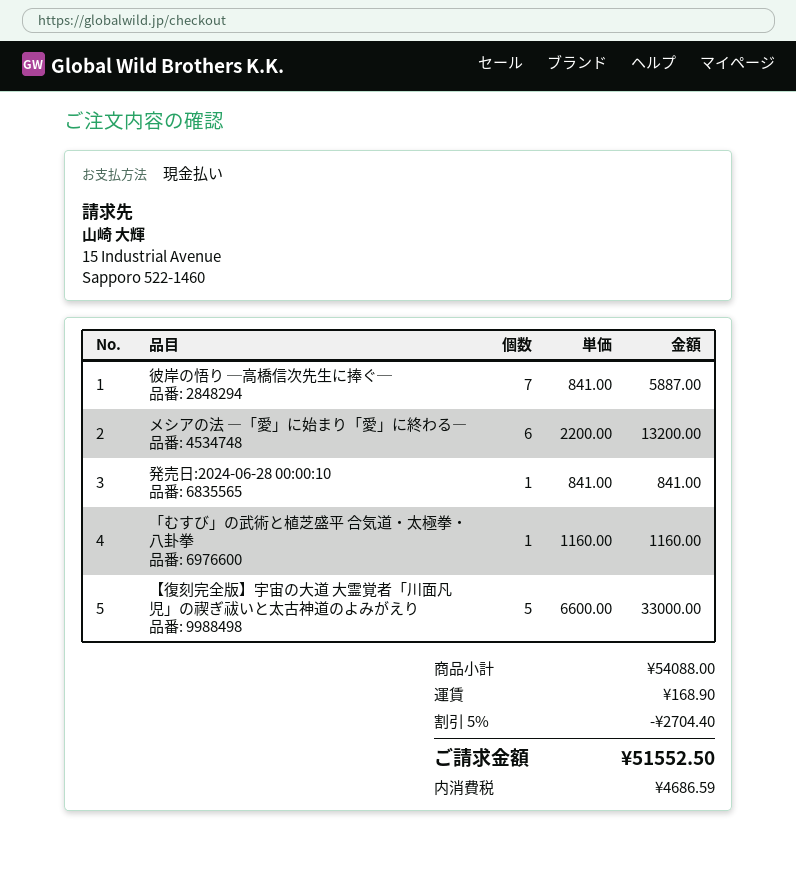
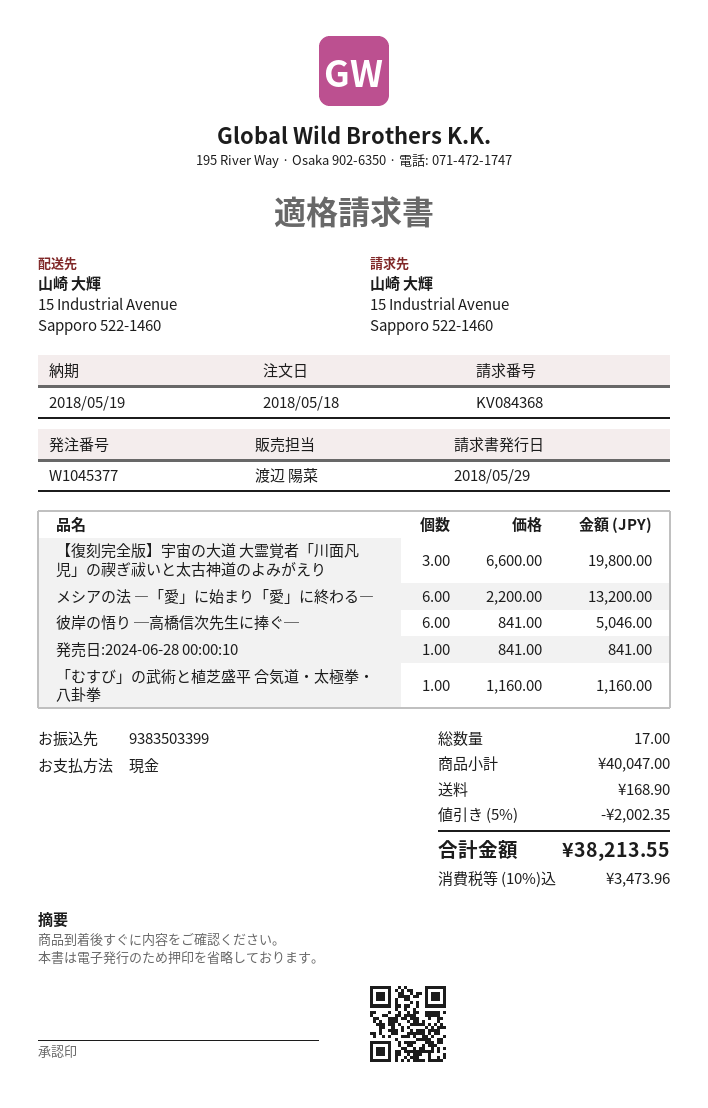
彼岸の悟り ─高橋信次先生に捧ぐ─: 7 x 841.00 = 5887.00 -> 6 x 841.00 = 5046.00
【復刻完全版】宇宙の大道 大霊覚者「川面凡児」の禊ぎ祓いと太古神道のよみがえり: 5 x 6600.00 = 33000.00 -> 3 x 6600.00 = 19800.00
subtotal: 54088.00 -> 40047.00
discount: 5% = 2704.40 -> 5% = 2002.35
tax: 4686.59 -> 3473.96
total: 51552.50 -> 38213.55

